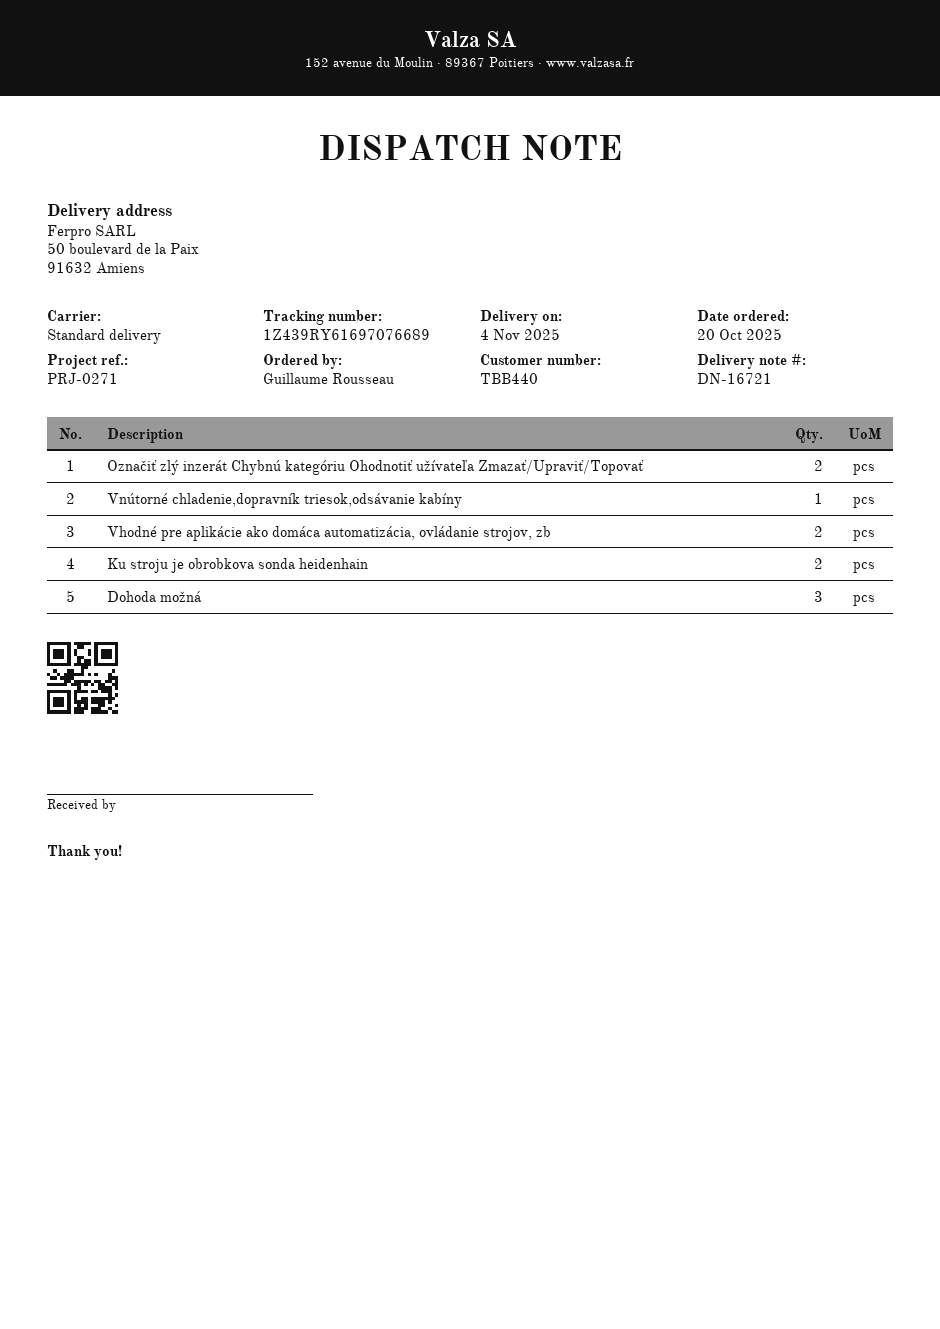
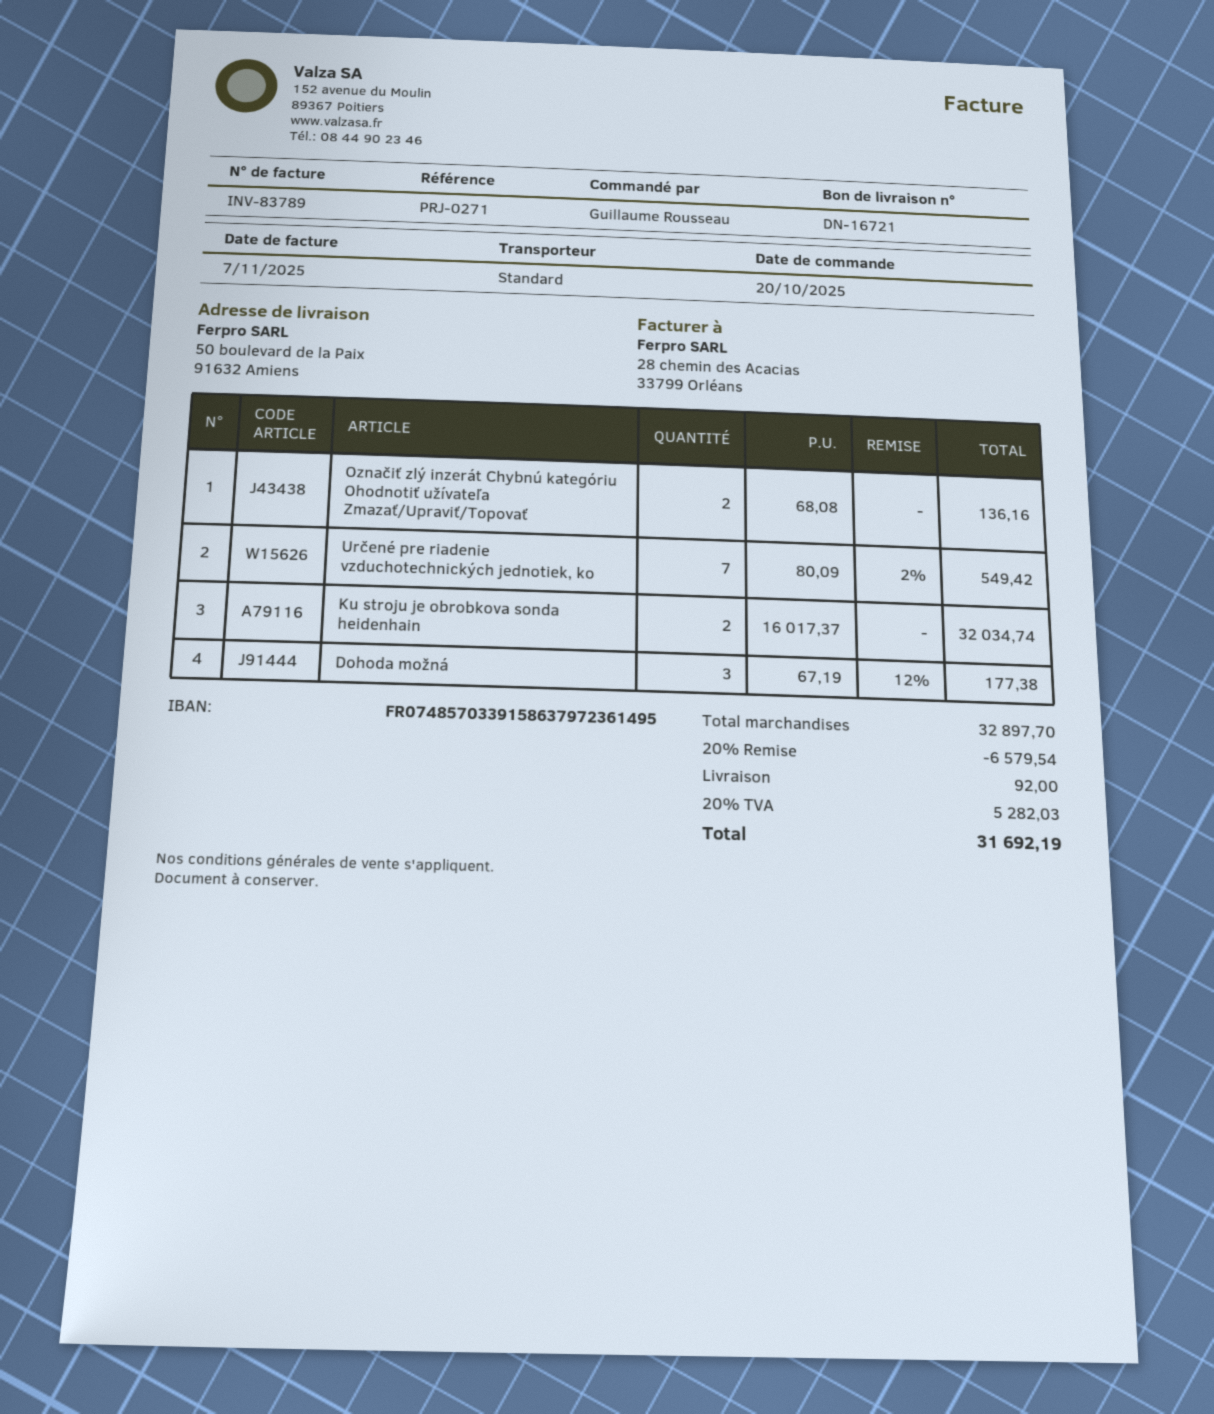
Vnútorné chladenie,dopravník triesok,odsávanie kabíny: 1 -> none
Vhodné pre aplikácie ako domáca automatizácia, ovládanie strojov, zb: 2 -> none
Určené pre riadenie vzduchotechnických jednotiek, ko: none -> 7

